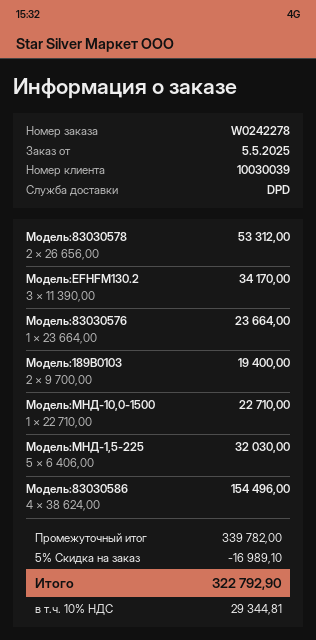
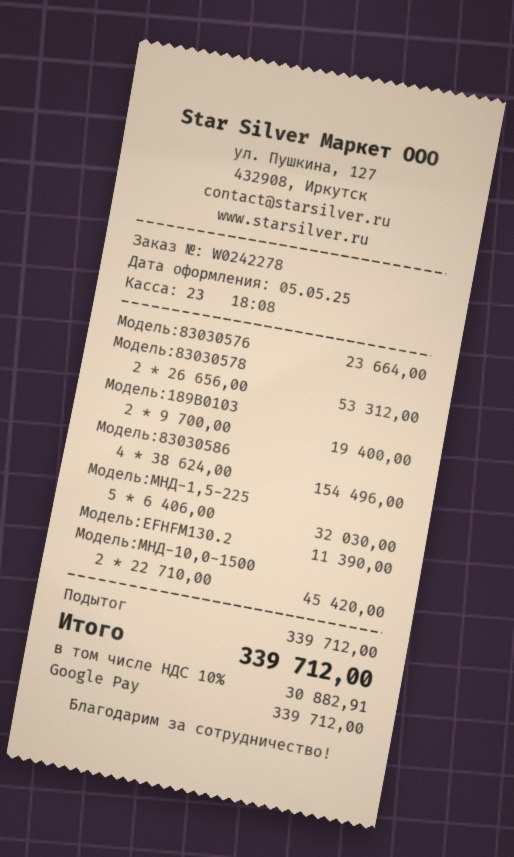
Модель:EFHFM130.2: 3 x 11390.00 = 34170.00 -> 1 x 11390.00 = 11390.00
Модель:МНД-10,0-1500: 1 x 22710.00 = 22710.00 -> 2 x 22710.00 = 45420.00
subtotal: 339782.00 -> 339712.00
discount: 5% = 16989.10 -> none
tax: 10% = 29344.81 -> 10% = 30882.91
total: 322792.90 -> 339712.00

